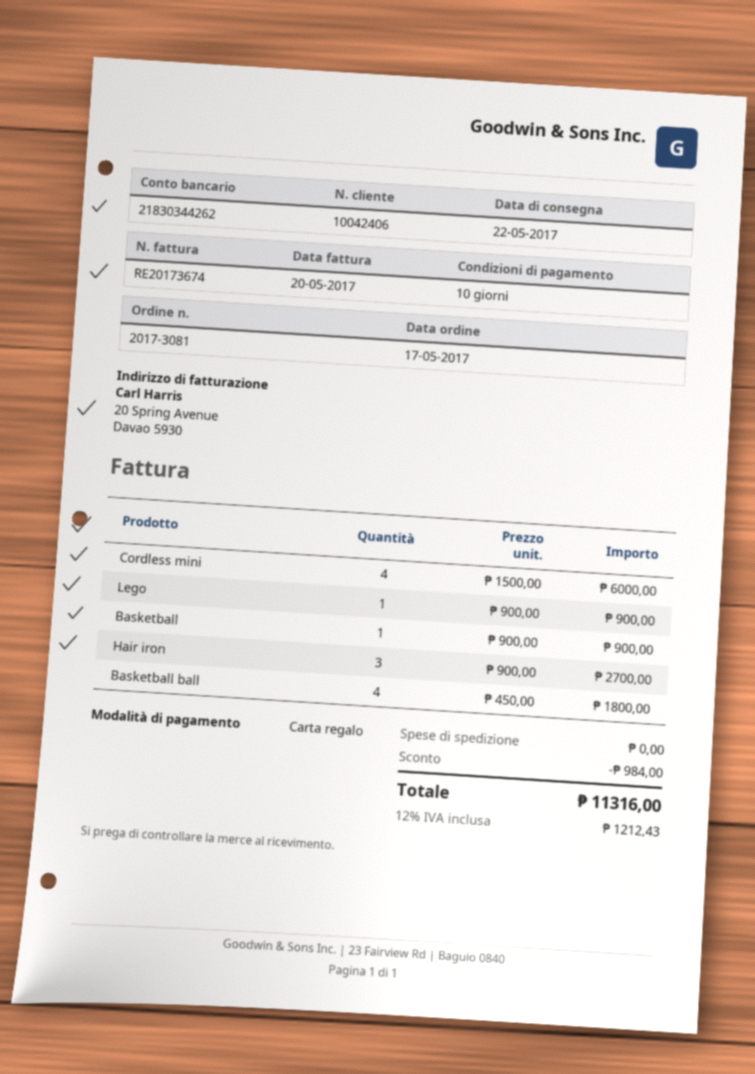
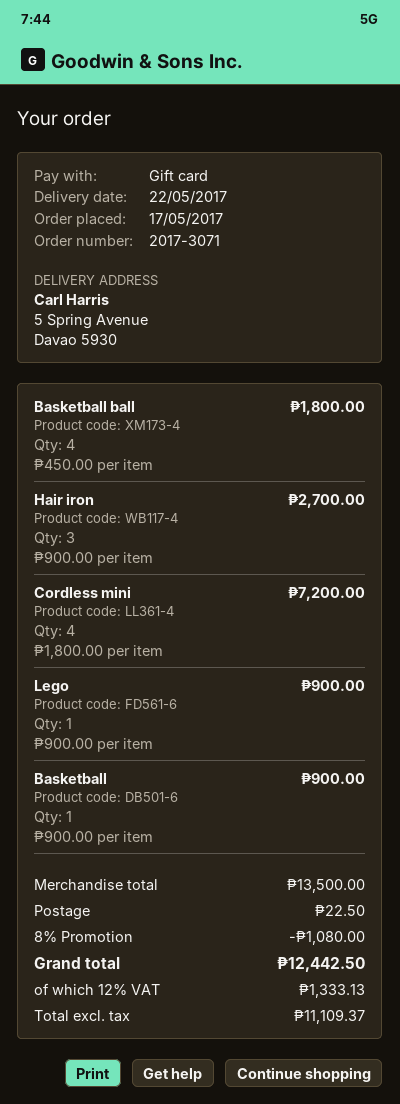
order number: 2017-3081 -> 2017-3071
Cordless mini: 4 x 1500.00 = 6000.00 -> 4 x 1800.00 = 7200.00
discount: 984.00 -> 1080.00
shipping: 0.00 -> 22.50
tax: 12% = 1212.43 -> 12% = 1333.13
total: 11316.00 -> 12442.50

